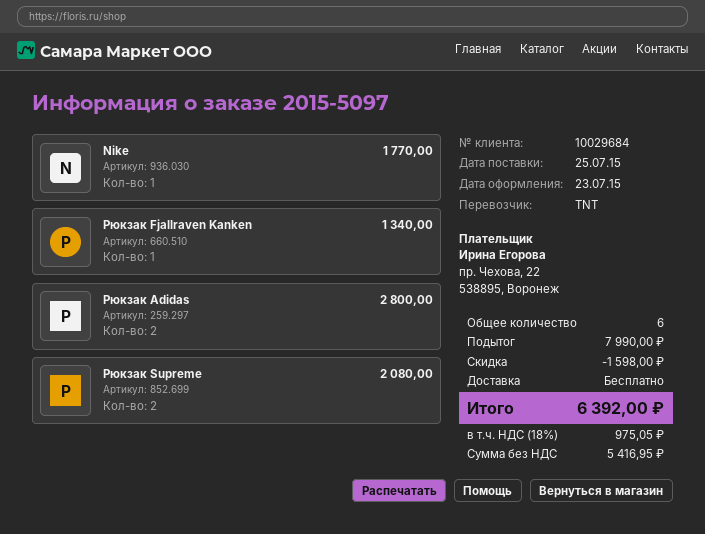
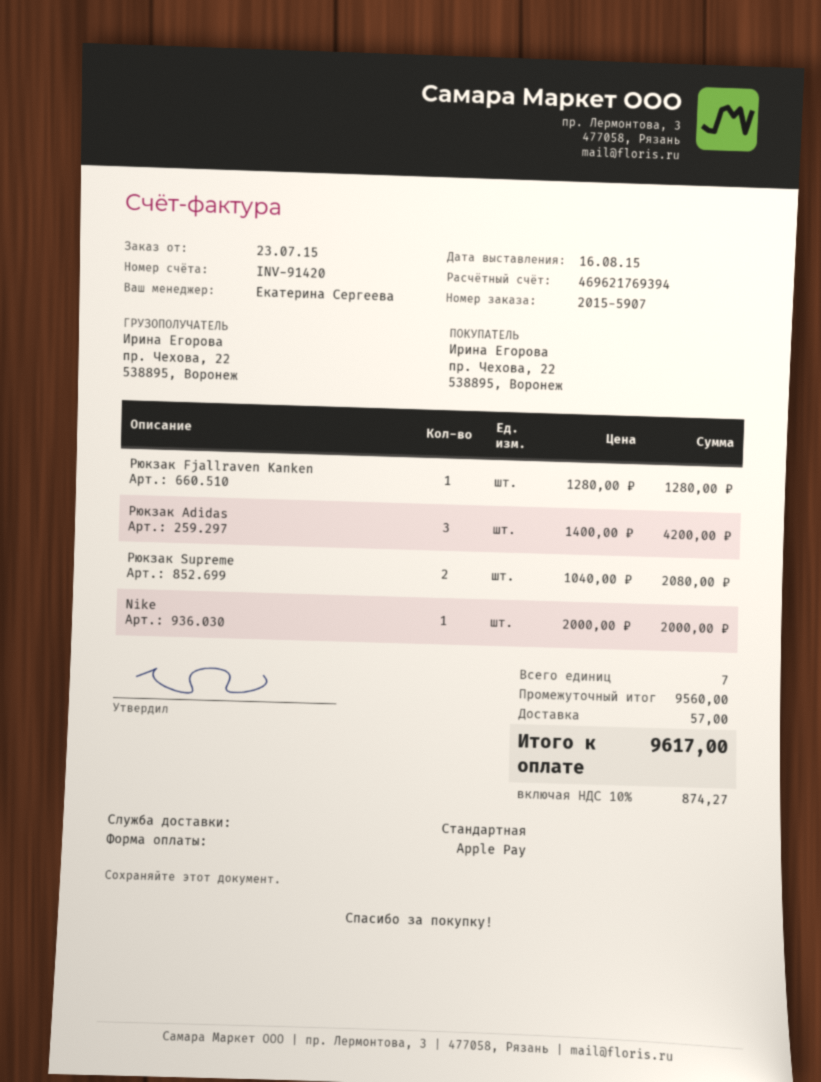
order number: 2015-5097 -> 2015-5907
shipping method: TNT -> standard
Nike: 1 for 1770.00 -> 1 for 2000.00
Рюкзак Fjallraven Kanken: 1 for 1340.00 -> 1 for 1280.00
Рюкзак Adidas: 2 for 2800.00 -> 3 for 4200.00
total quantity: 6 -> 7
subtotal: 7990.00 -> 9560.00
discount: 1598.00 -> none
shipping: 0.00 -> 57.00
tax: 18% = 975.05 -> 10% = 874.27
total: 6392.00 -> 9617.00

